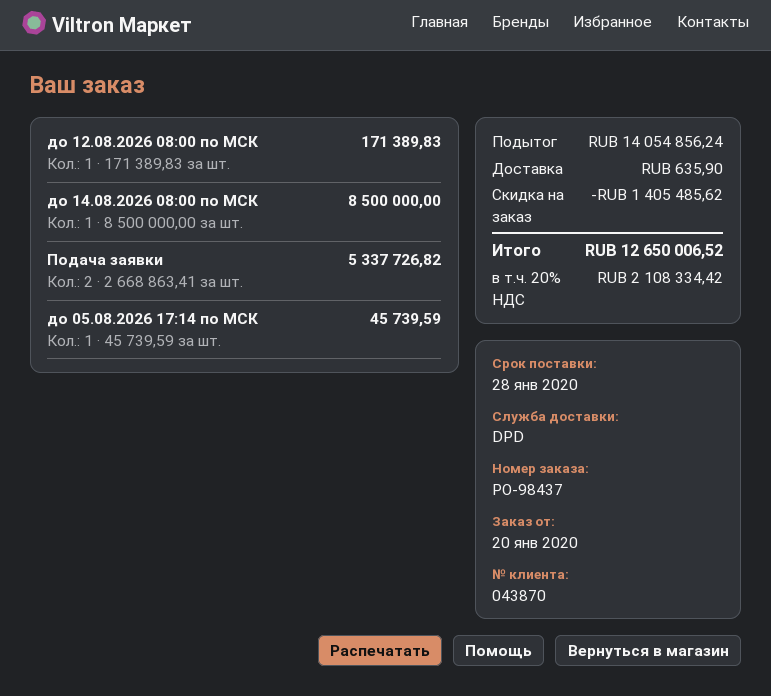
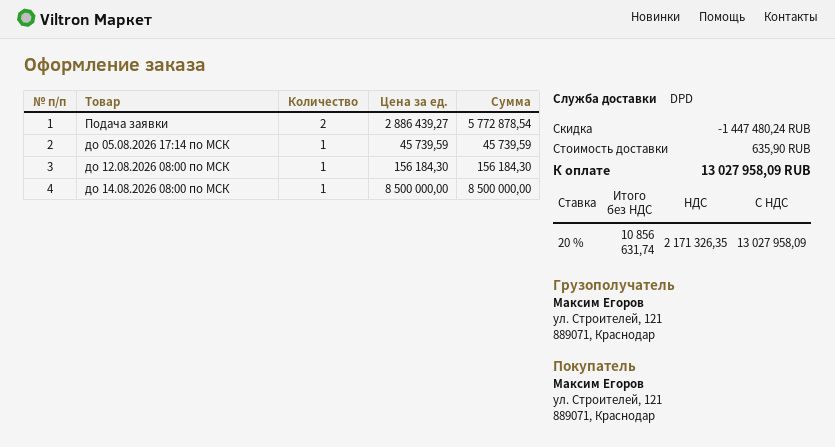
до 12.08.2026 08:00 по МСК: 1 x 171389.83 = 171389.83 -> 1 x 156184.30 = 156184.30
Подача заявки: 2 x 2668863.41 = 5337726.82 -> 2 x 2886439.27 = 5772878.54
discount: 1405485.62 -> 1447480.24
tax: 20% = 2108334.42 -> 20% = 2171326.35
total: 12650006.52 -> 13027958.09

